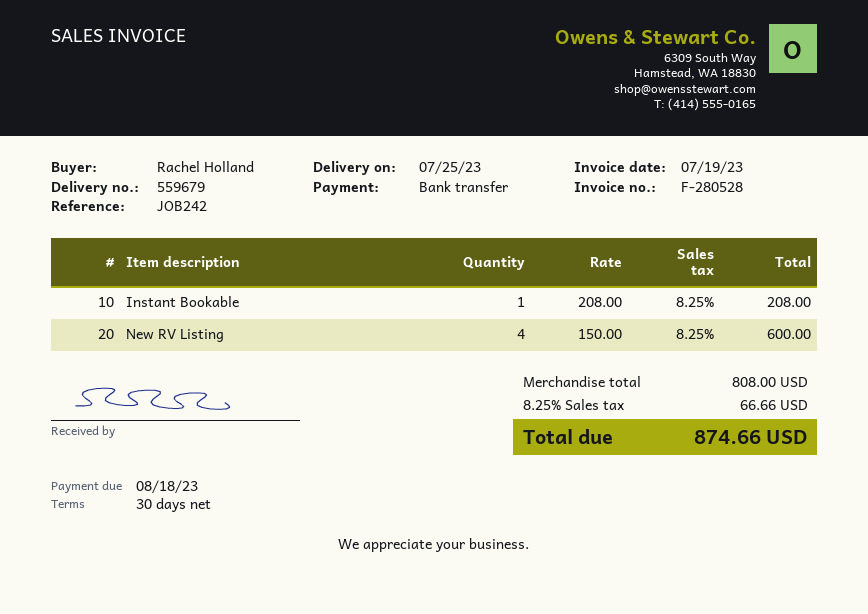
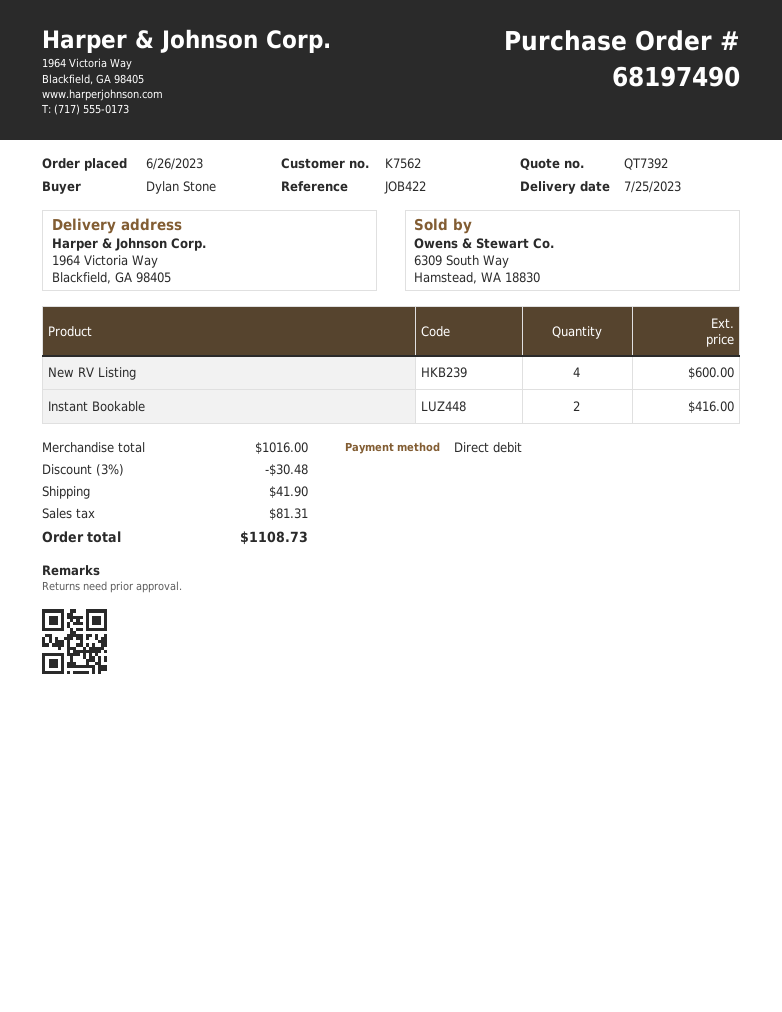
reference: JOB242 -> JOB422
ordered by: Rachel Holland -> Dylan Stone
payment method: bank transfer -> direct debit
Instant Bookable: 1 for 208.00 -> 2 for 416.00
subtotal: 808.00 -> 1016.00
discount: none -> 3% = 30.48
shipping: none -> 41.90
tax: 66.66 -> 81.31
total: 874.66 -> 1108.73

